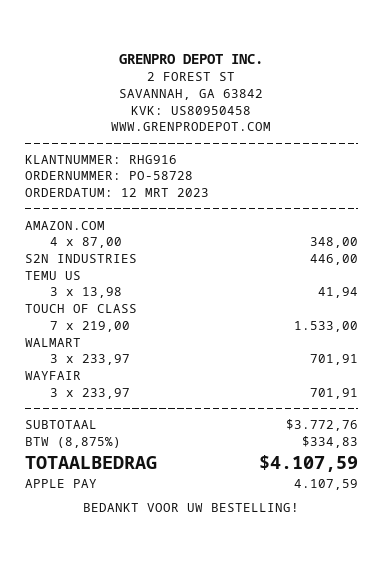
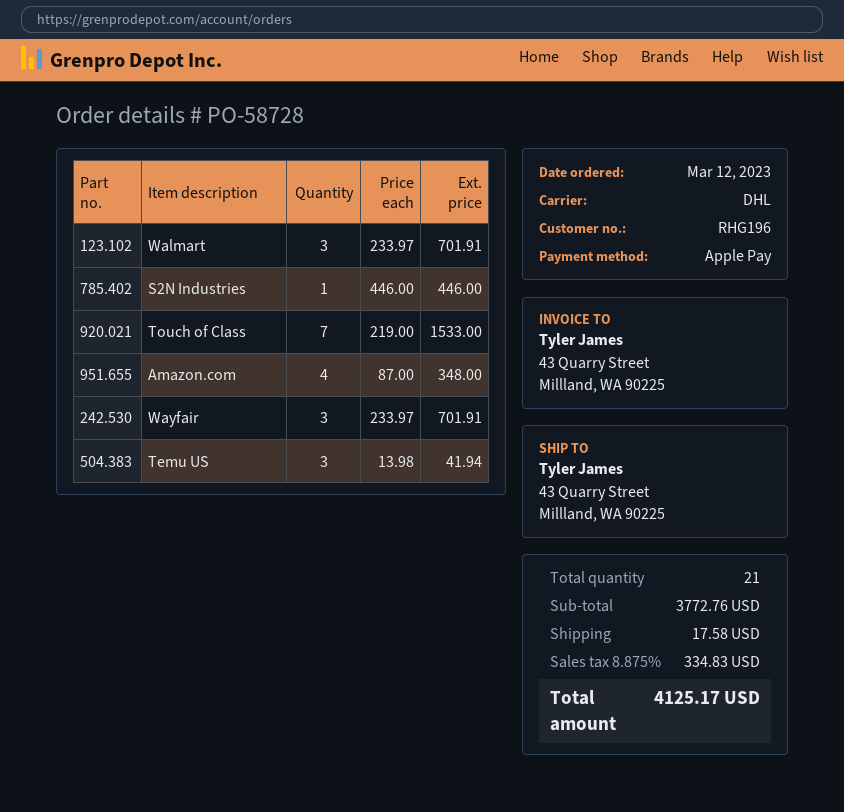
customer number: RHG916 -> RHG196
shipping: none -> 17.58
total: 4107.59 -> 4125.17

